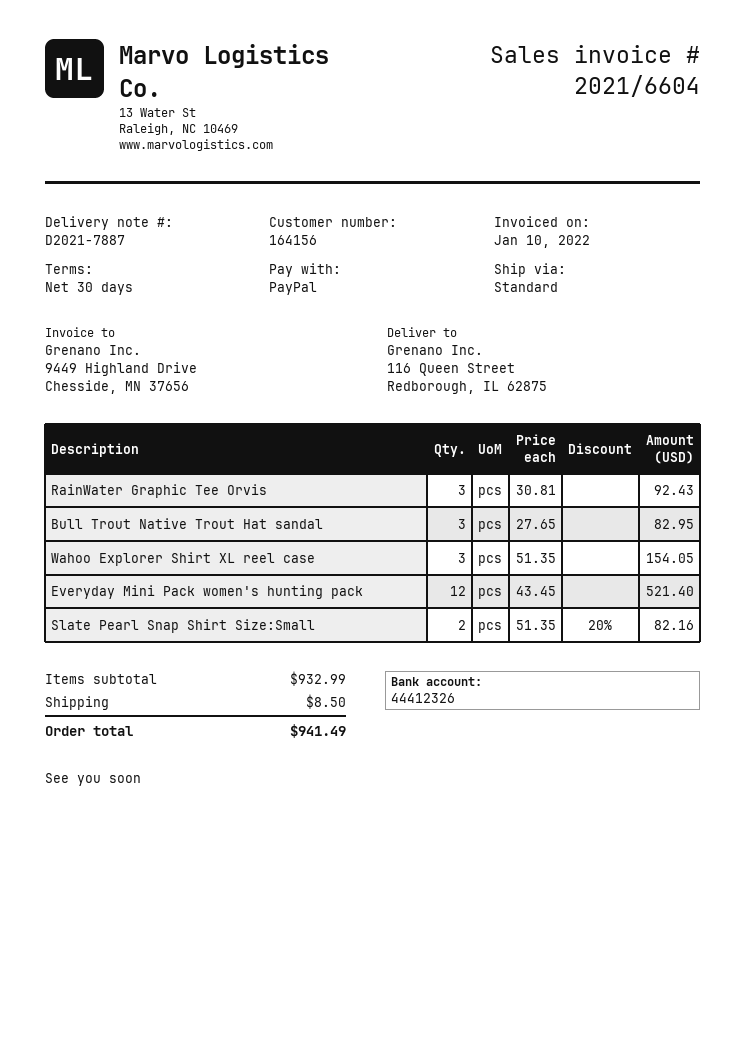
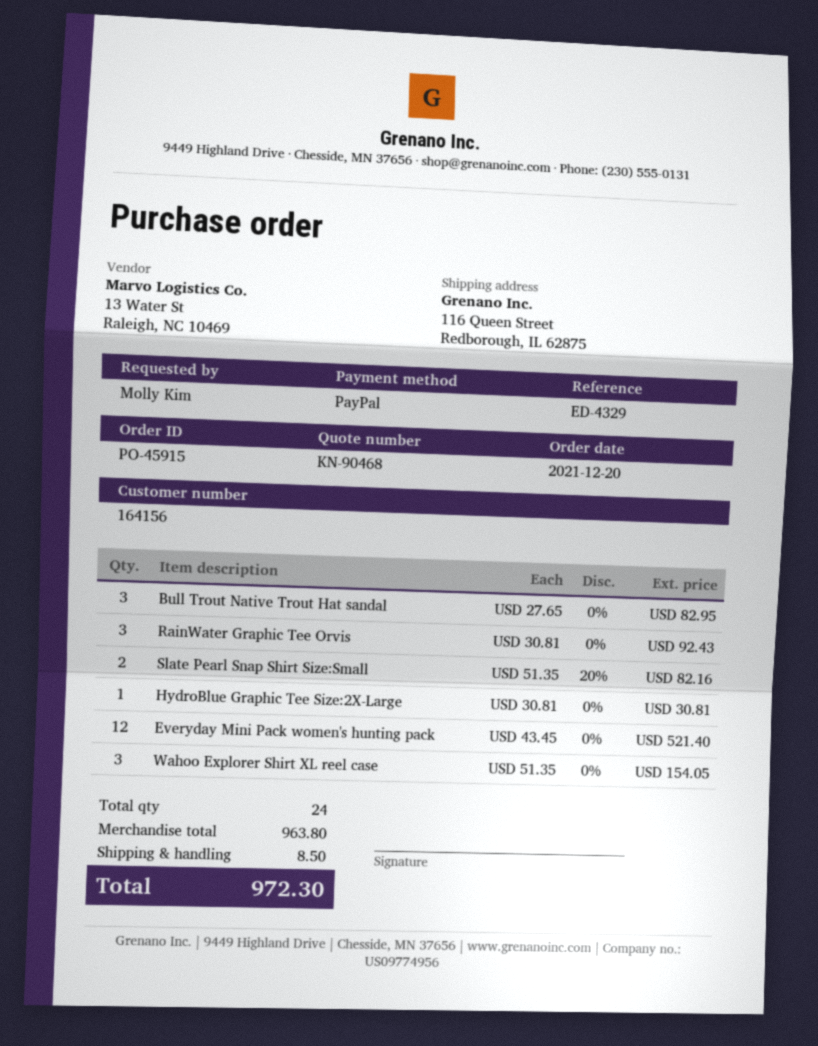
HydroBlue Graphic Tee Size:2X-Large: none -> 1 x 30.81 = 30.81
subtotal: 932.99 -> 963.80
total: 941.49 -> 972.30

